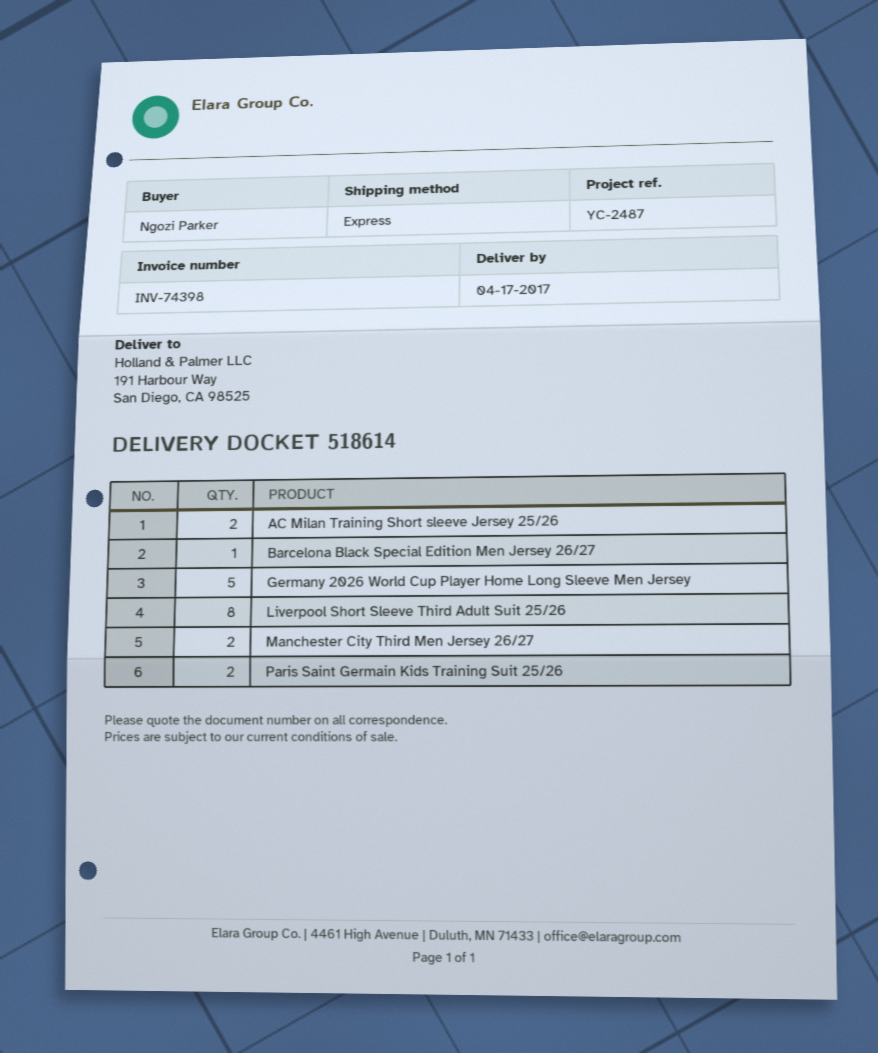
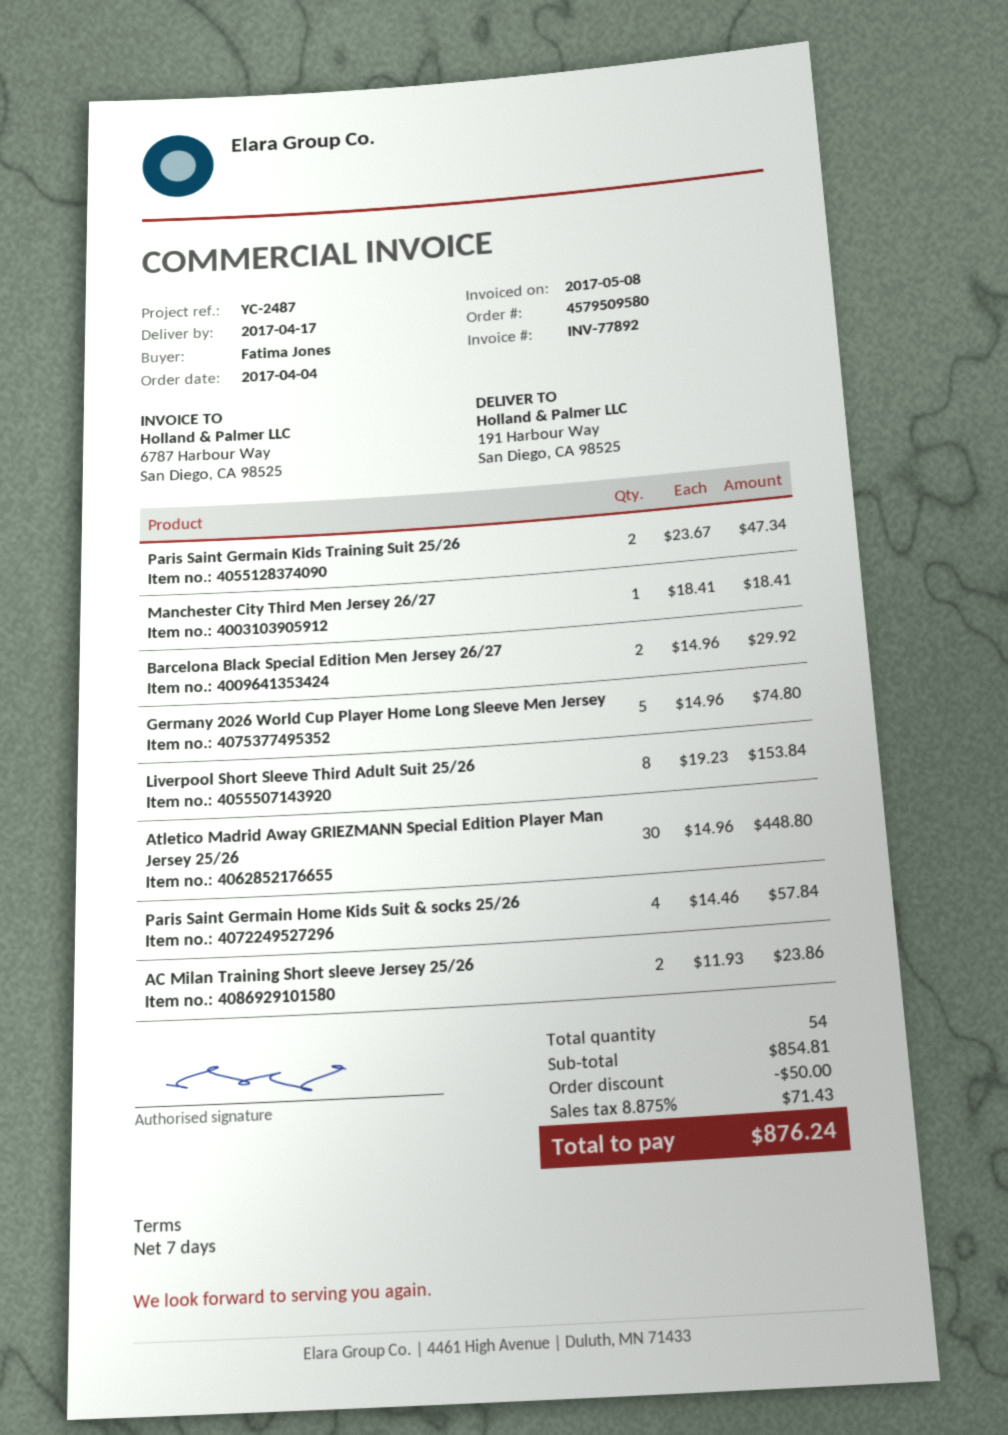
invoice number: INV-74398 -> INV-77892
ordered by: Ngozi Parker -> Fatima Jones
Barcelona Black Special Edition Men Jersey 26/27: 1 -> 2
Manchester City Third Men Jersey 26/27: 2 -> 1
Atletico Madrid Away GRIEZMANN Special Edition Player Man Jersey 25/26: none -> 30
Paris Saint Germain Home Kids Suit & socks 25/26: none -> 4

